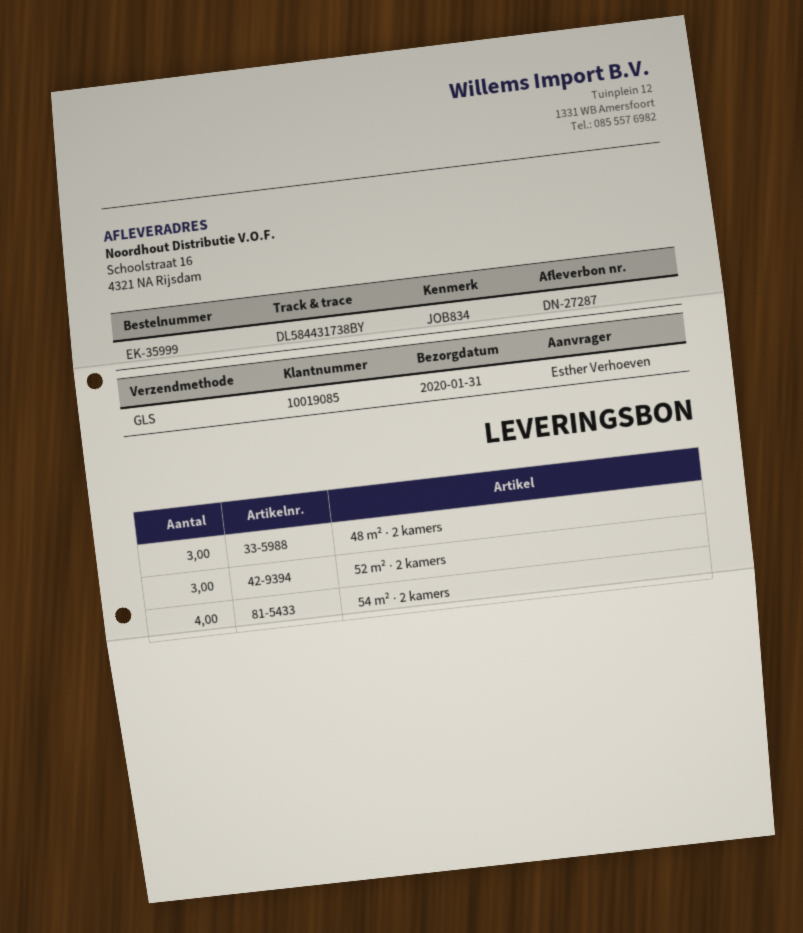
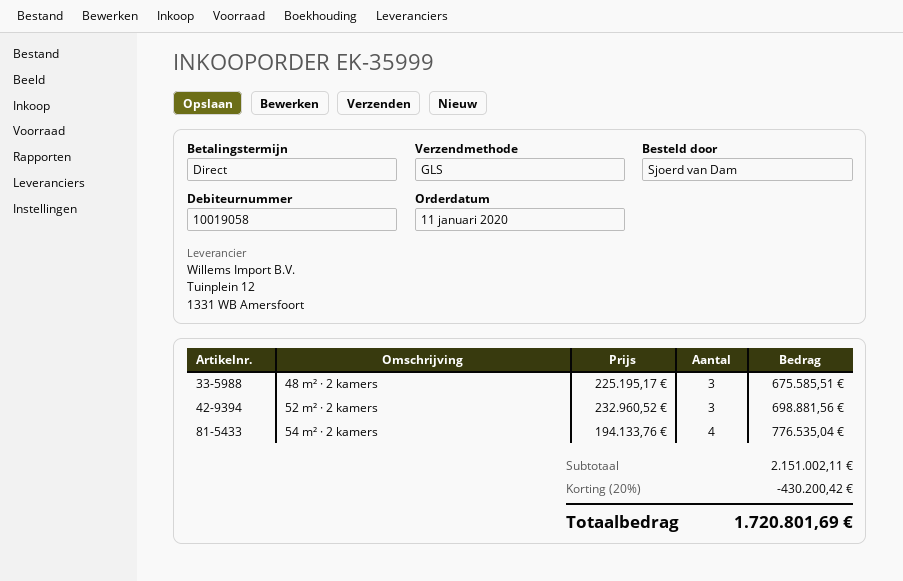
customer number: 10019085 -> 10019058
ordered by: Esther Verhoeven -> Sjoerd van Dam

